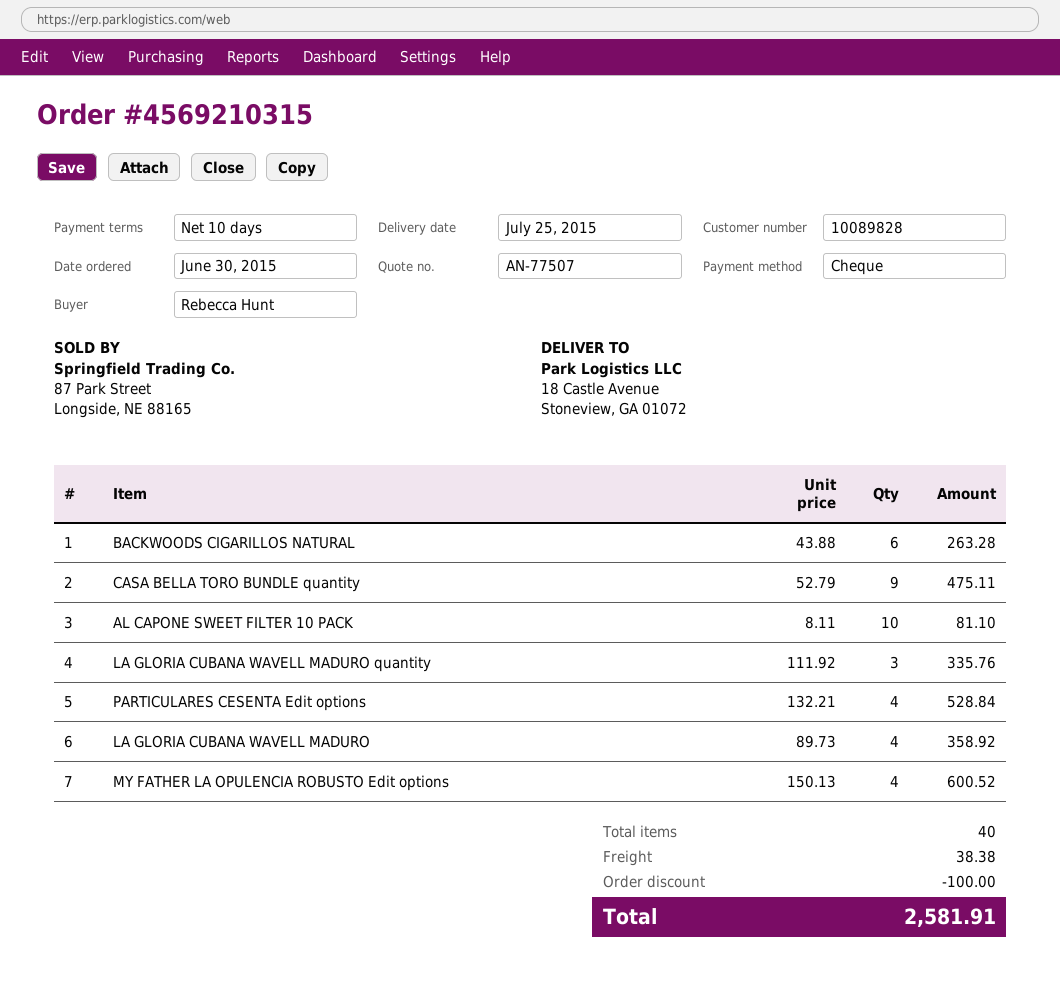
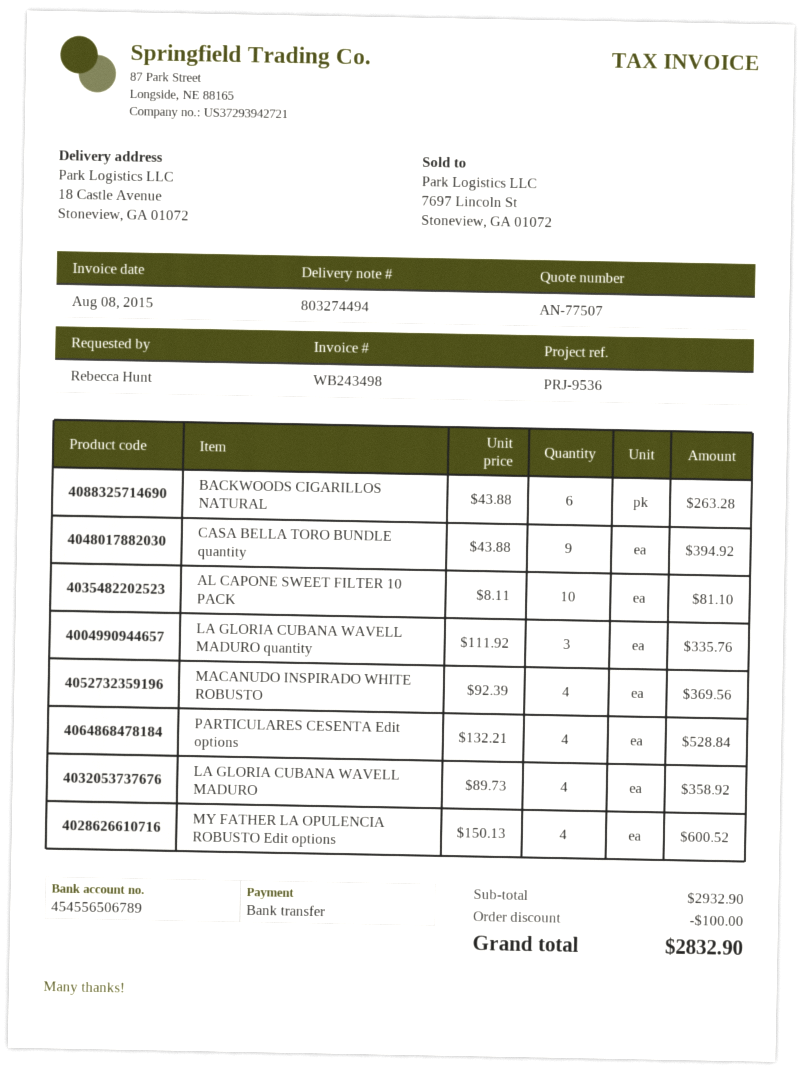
payment method: cheque -> bank transfer
CASA BELLA TORO BUNDLE quantity: 9 x 52.79 = 475.11 -> 9 x 43.88 = 394.92
MACANUDO INSPIRADO WHITE ROBUSTO: none -> 4 x 92.39 = 369.56
shipping: 38.38 -> none
total: 2581.91 -> 2832.90

